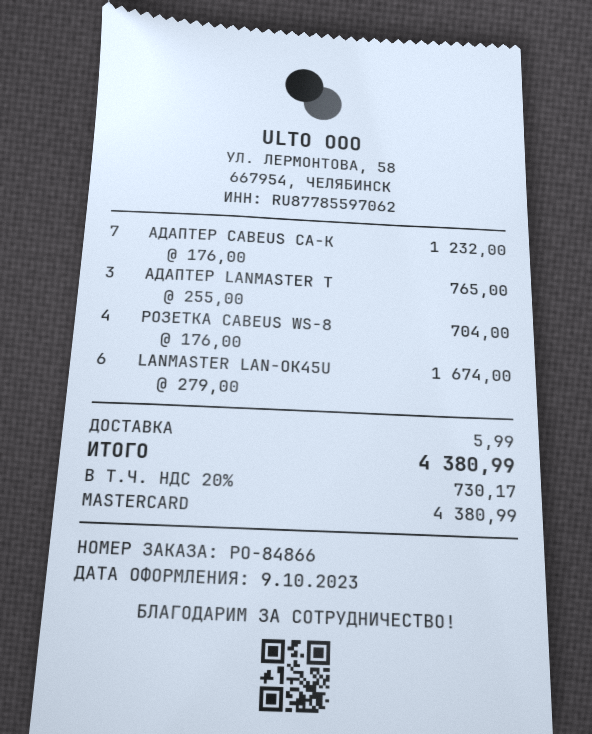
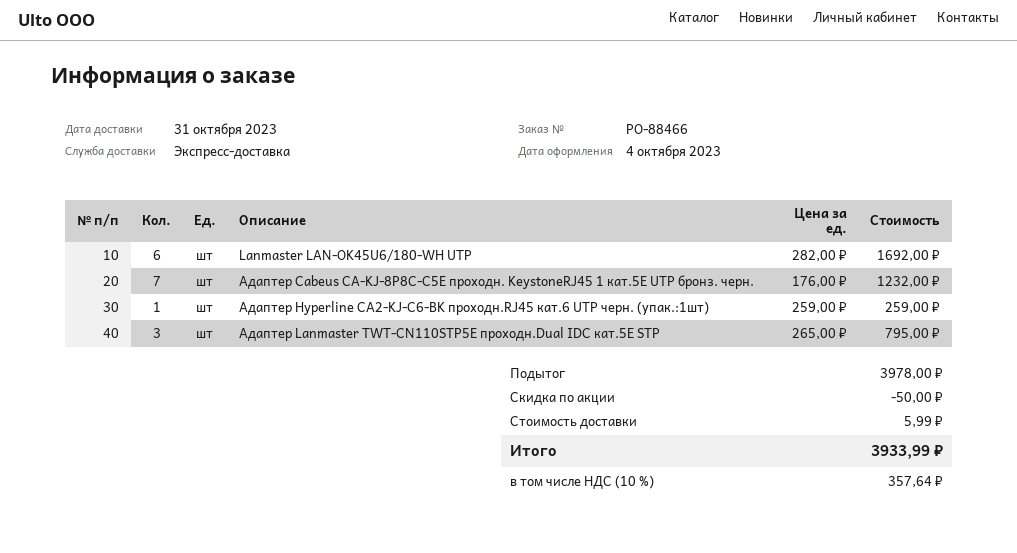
order number: PO-84866 -> PO-88466
order date: 2023-10-09 -> 2023-10-04
АДАПТЕР LANMASTER T: 3 x 255.00 = 765.00 -> 3 x 265.00 = 795.00
РОЗЕТКА CABEUS WS-8: 4 x 176.00 = 704.00 -> none
LANMASTER LAN-OK45U: 6 x 279.00 = 1674.00 -> 6 x 282.00 = 1692.00
Адаптер Hyperline CA2-KJ-C6-BK проходн.RJ45 кат.6 UTP черн. (упак.:1шт): none -> 1 x 259.00 = 259.00
discount: none -> 50.00
tax: 20% = 730.17 -> 10% = 357.64
total: 4380.99 -> 3933.99

